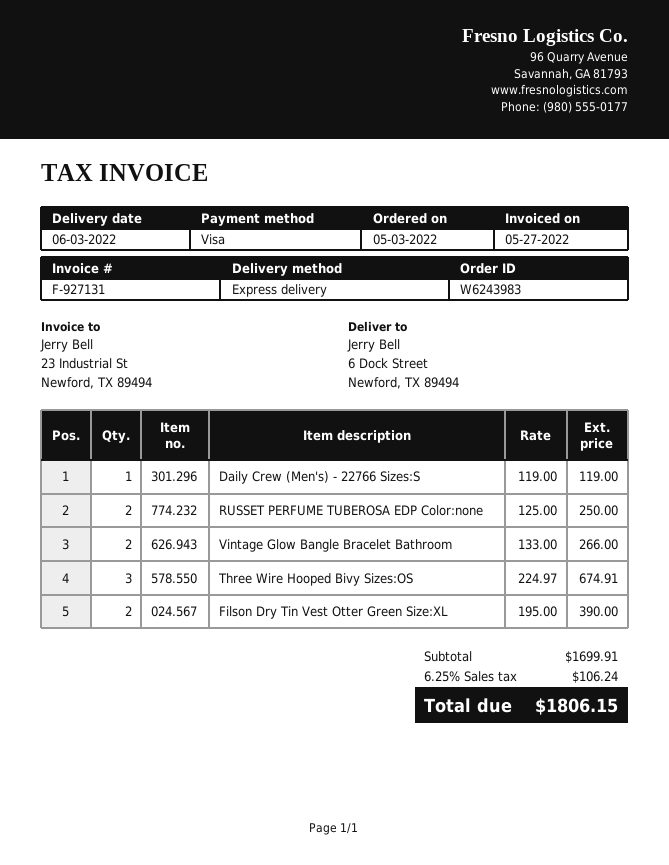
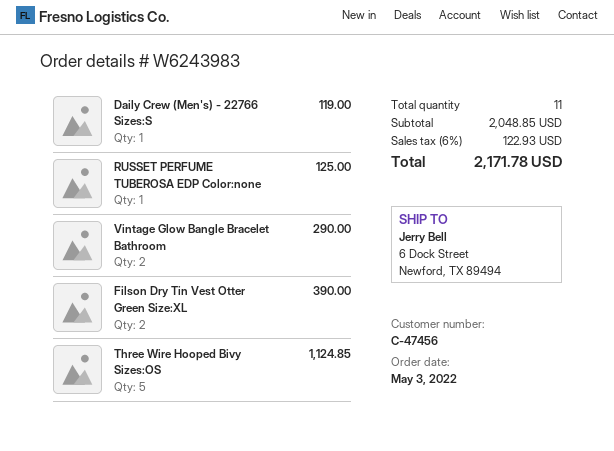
RUSSET PERFUME TUBEROSA EDP Color:none: 2 for 250.00 -> 1 for 125.00
Vintage Glow Bangle Bracelet Bathroom: 2 for 266.00 -> 2 for 290.00
Three Wire Hooped Bivy Sizes:OS: 3 for 674.91 -> 5 for 1124.85
subtotal: 1699.91 -> 2048.85
tax: 6.25% = 106.24 -> 6% = 122.93
total: 1806.15 -> 2171.78

